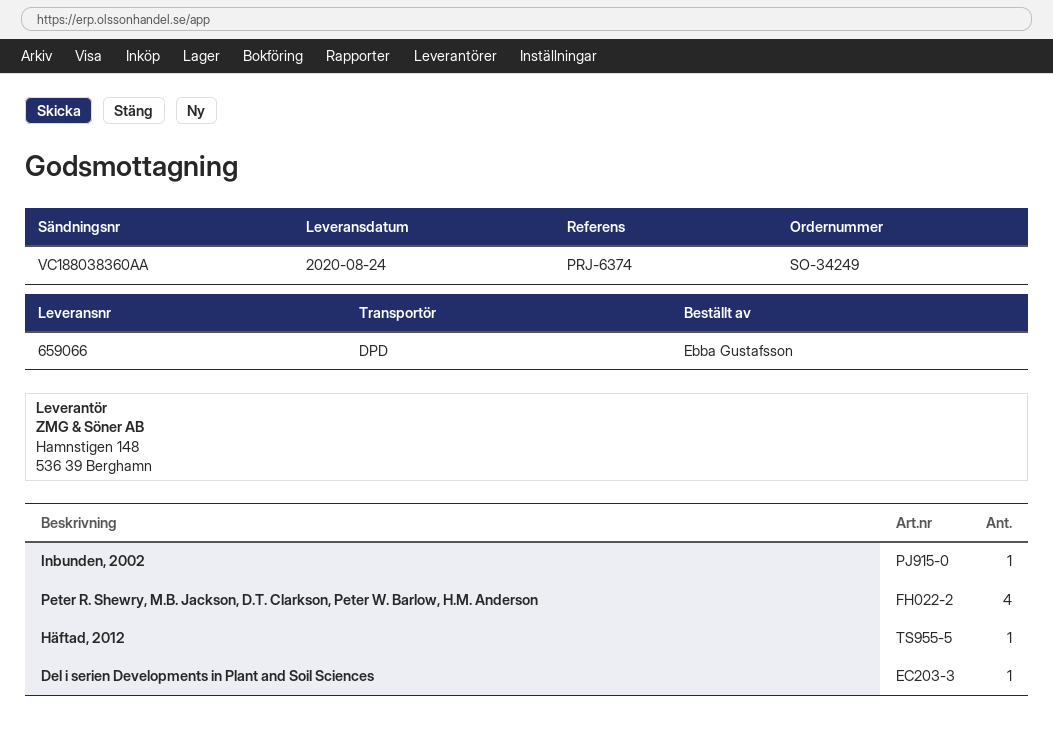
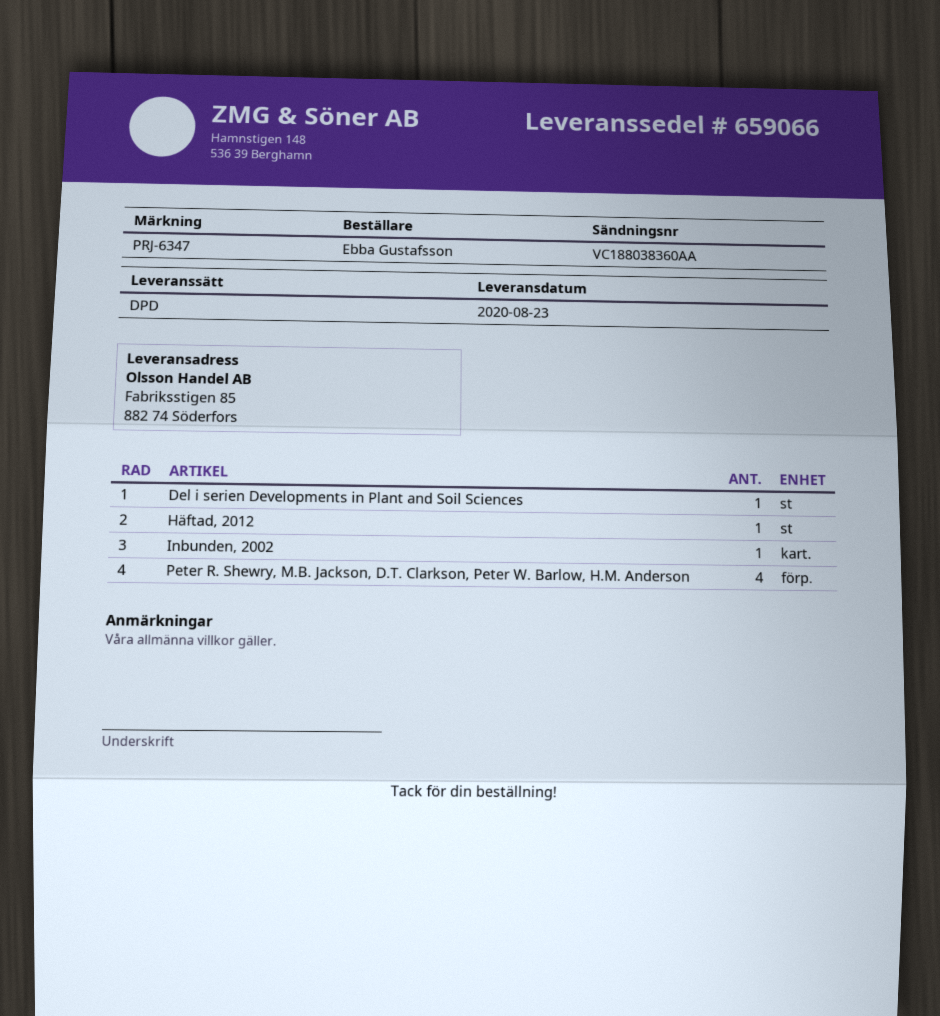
delivery date: 2020-08-24 -> 2020-08-23
reference: PRJ-6374 -> PRJ-6347

